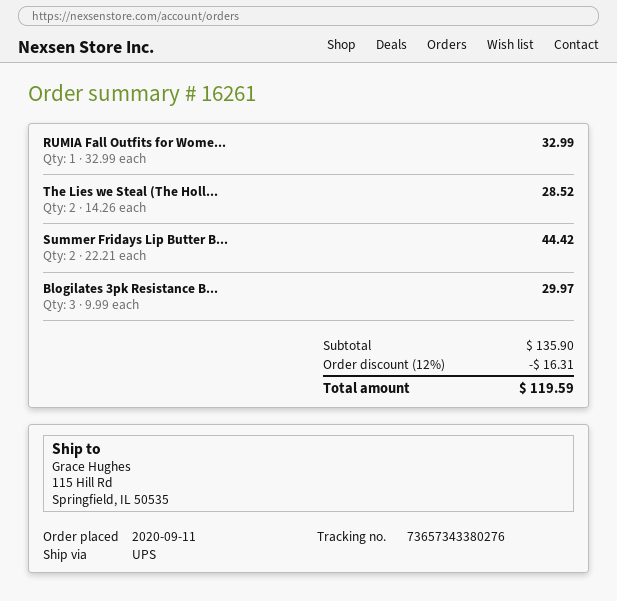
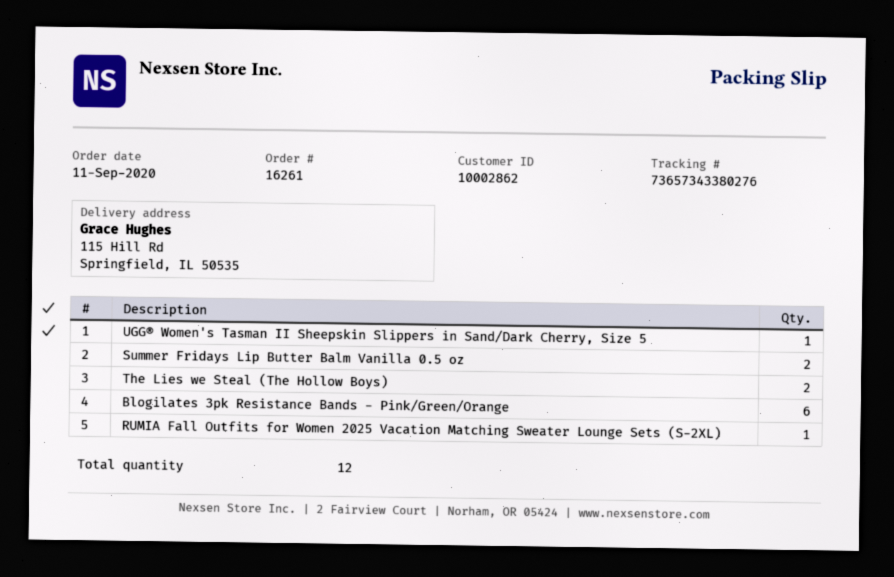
Blogilates 3pk Resistance B...: 3 -> 6
UGG® Women's Tasman II Sheepskin Slippers in Sand/Dark Cherry, Size 5: none -> 1

